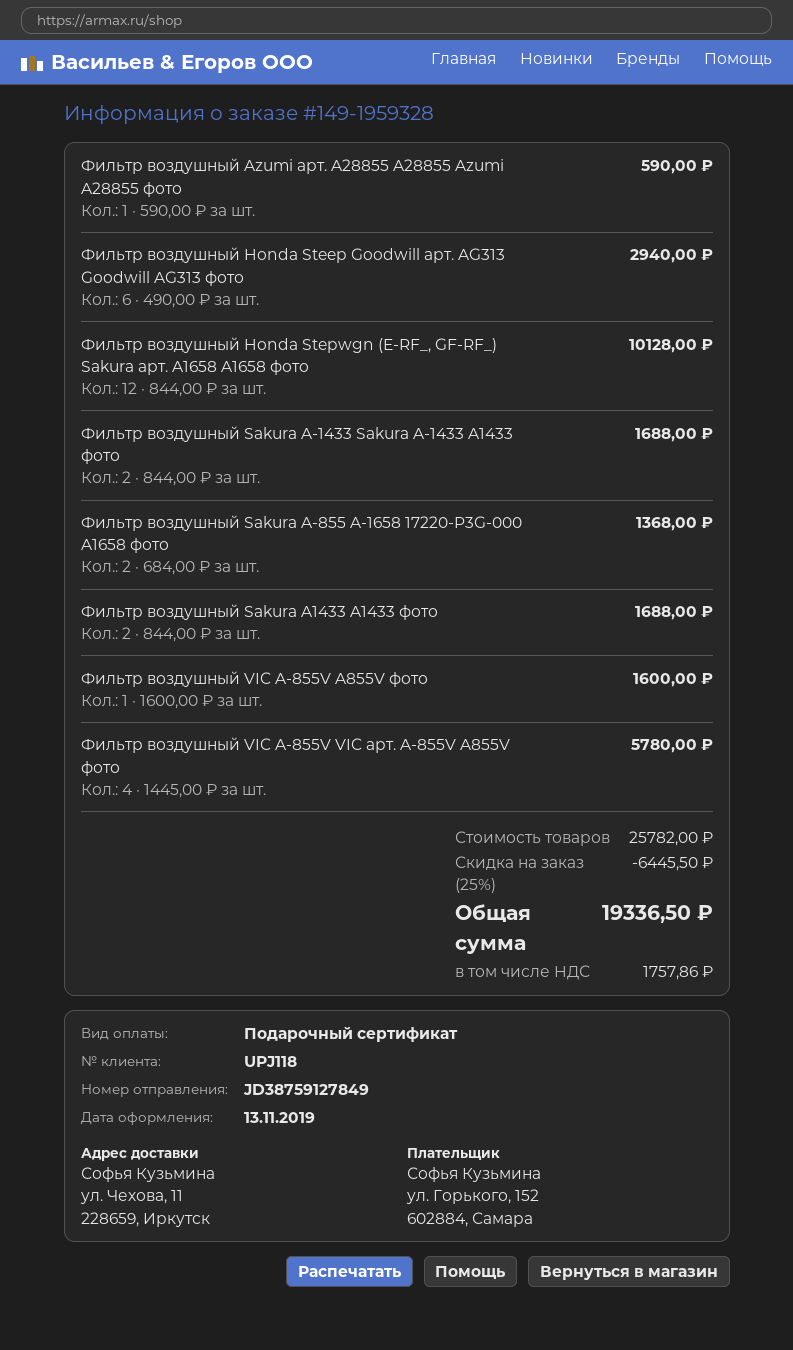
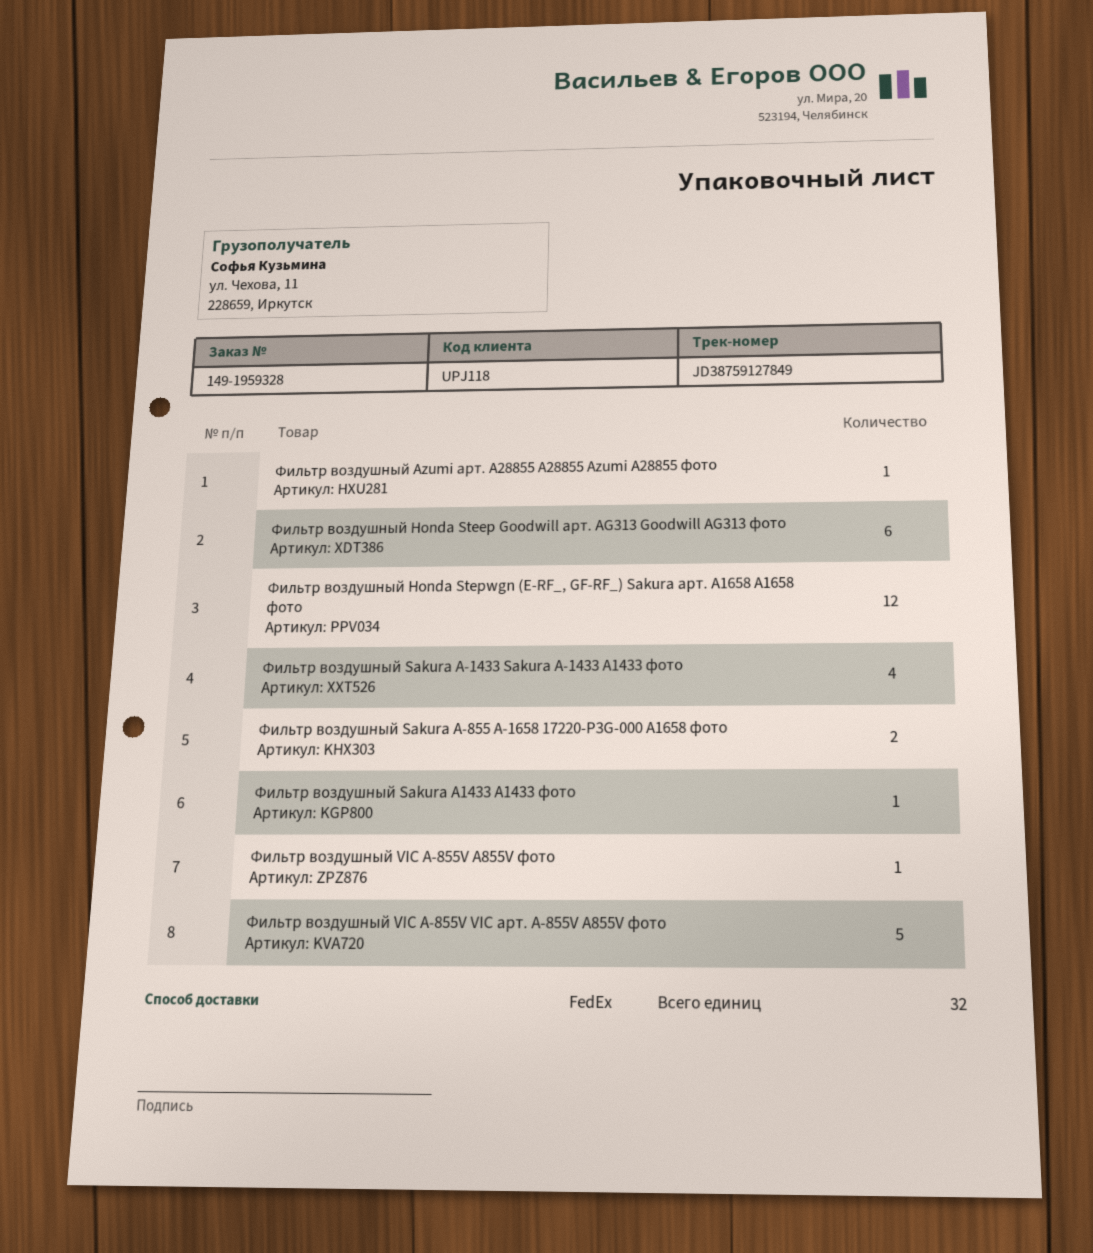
Фильтр воздушный Sakura A-1433 Sakura A-1433 A1433 фото: 2 -> 4
Фильтр воздушный Sakura A1433 A1433 фото: 2 -> 1
Фильтр воздушный VIC A-855V VIC арт. A-855V A855V фото: 4 -> 5

